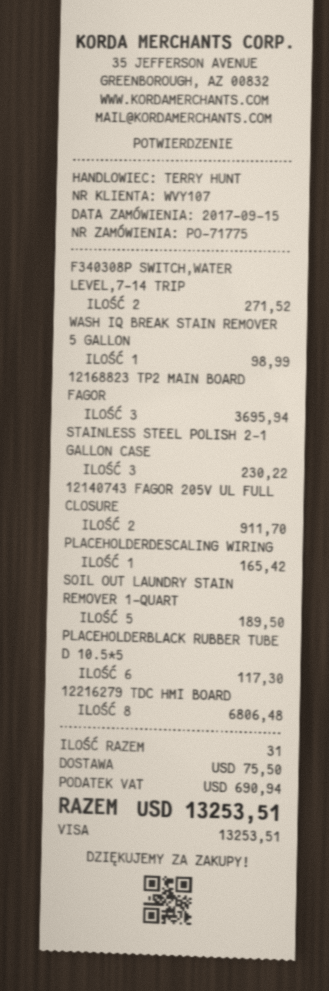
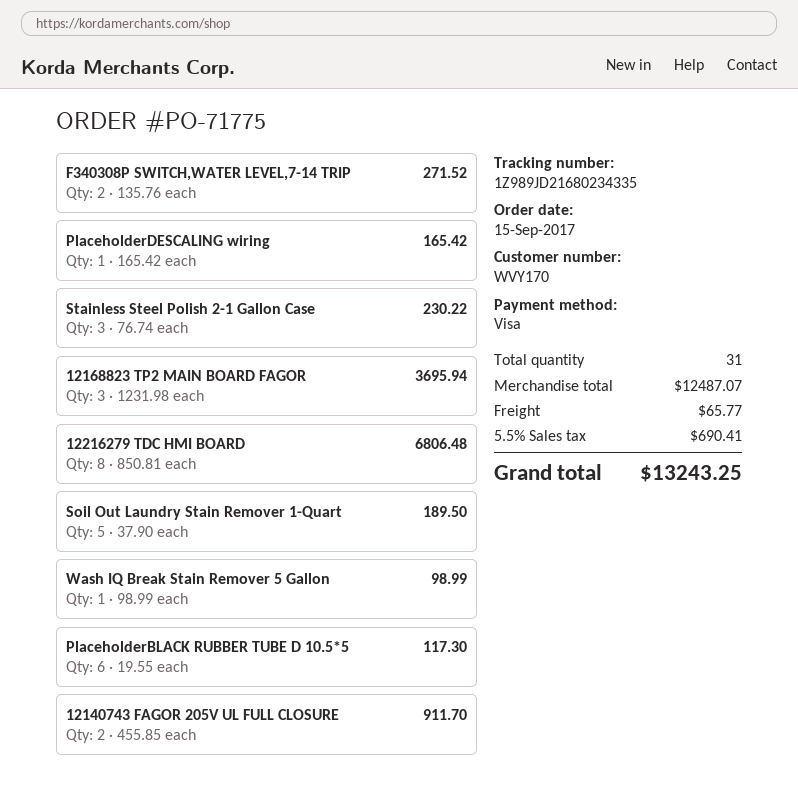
customer number: WVY107 -> WVY170
shipping: 75.50 -> 65.77
tax: 690.94 -> 690.41
total: 13253.51 -> 13243.25

